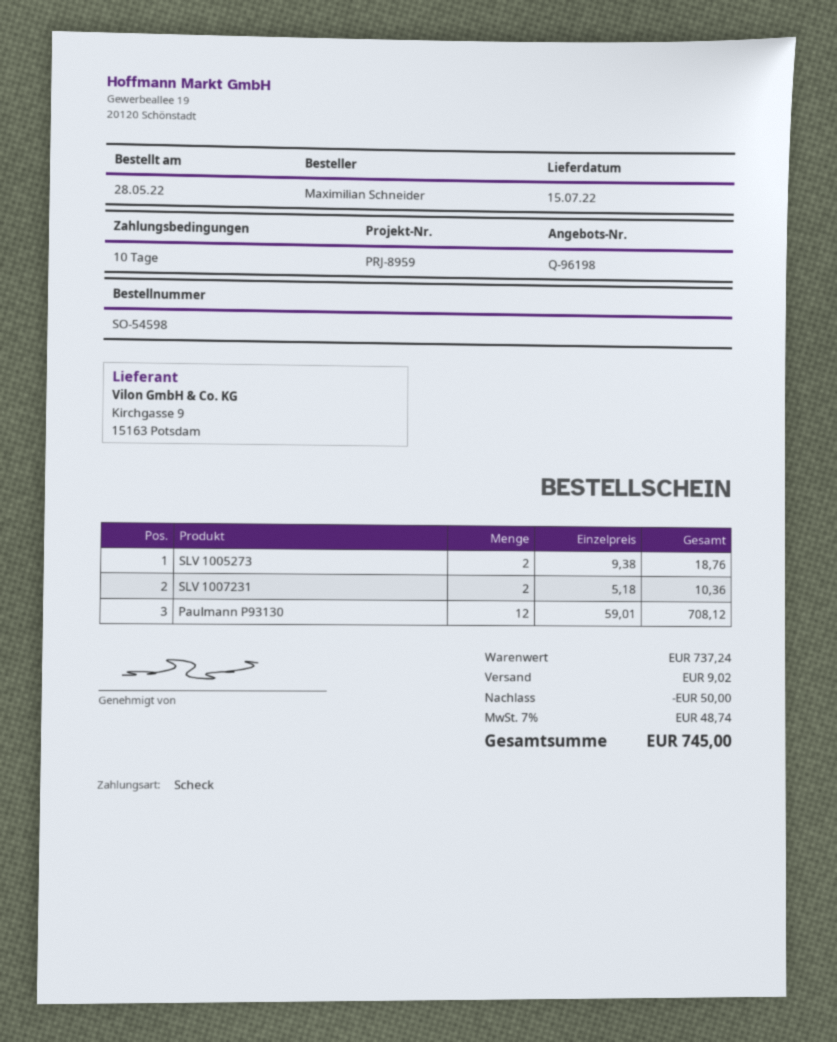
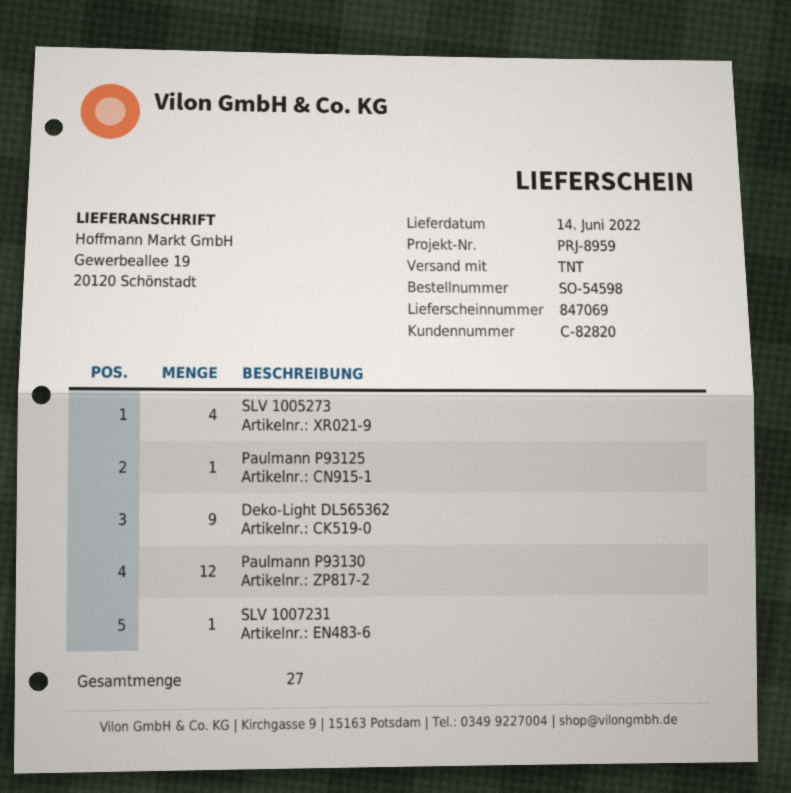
delivery date: 2022-07-15 -> 2022-06-14
SLV 1005273: 2 -> 4
SLV 1007231: 2 -> 1
Paulmann P93125: none -> 1
Deko-Light DL565362: none -> 9

